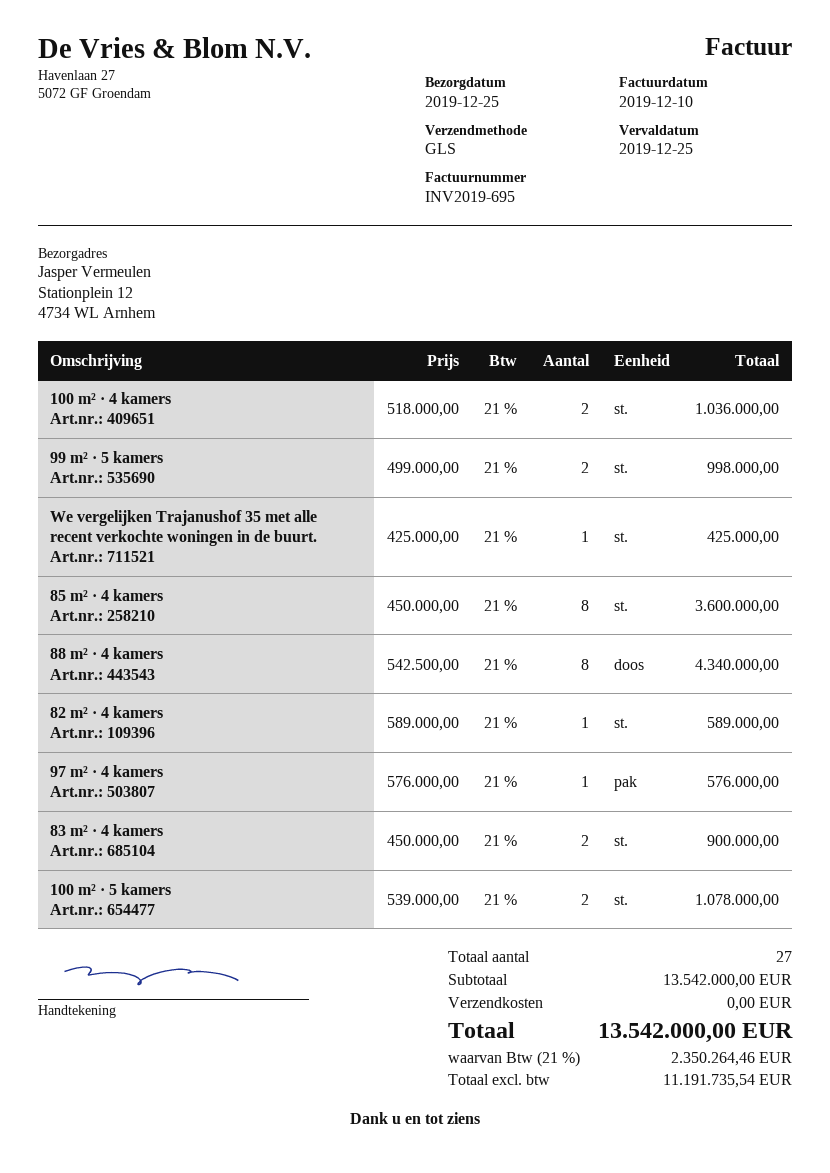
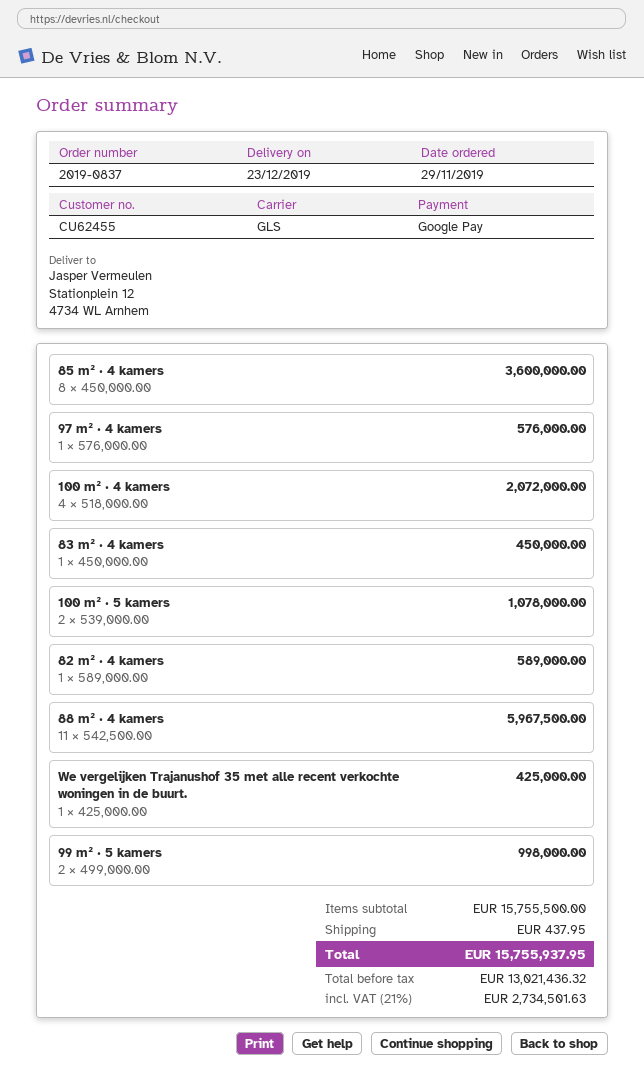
delivery date: 2019-12-25 -> 2019-12-23
100 m² · 4 kamers: 2 x 518000.00 = 1036000.00 -> 4 x 518000.00 = 2072000.00
88 m² · 4 kamers: 8 x 542500.00 = 4340000.00 -> 11 x 542500.00 = 5967500.00
83 m² · 4 kamers: 2 x 450000.00 = 900000.00 -> 1 x 450000.00 = 450000.00
subtotal: 13542000.00 -> 15755500.00
shipping: 0.00 -> 437.95
net: 11191735.54 -> 13021436.32
tax: 21% = 2350264.46 -> 21% = 2734501.63
total: 13542000.00 -> 15755937.95

